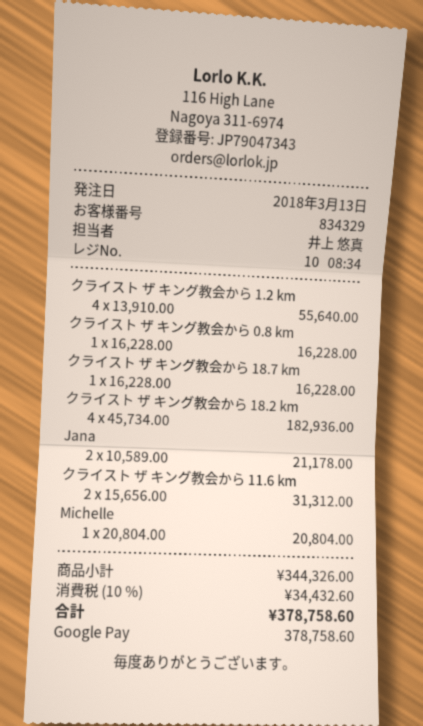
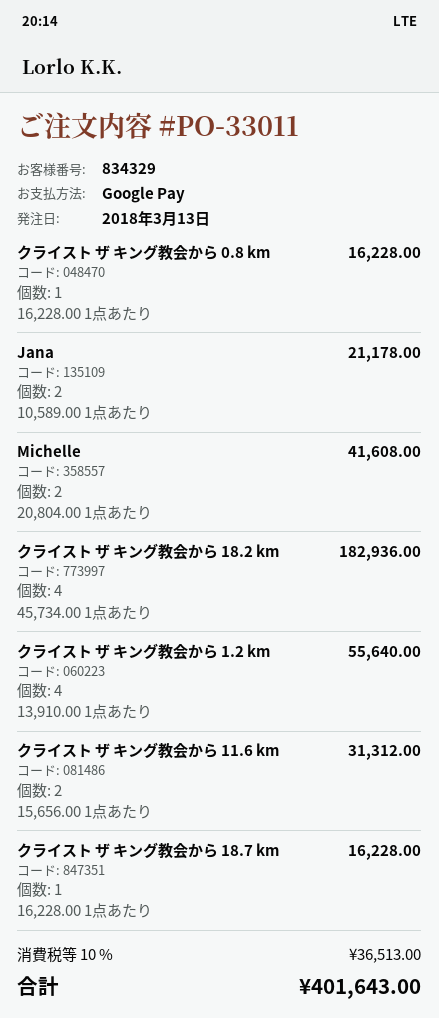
Michelle: 1 x 20804.00 = 20804.00 -> 2 x 20804.00 = 41608.00
tax: 10% = 34432.60 -> 10% = 36513.00
total: 378758.60 -> 401643.00

